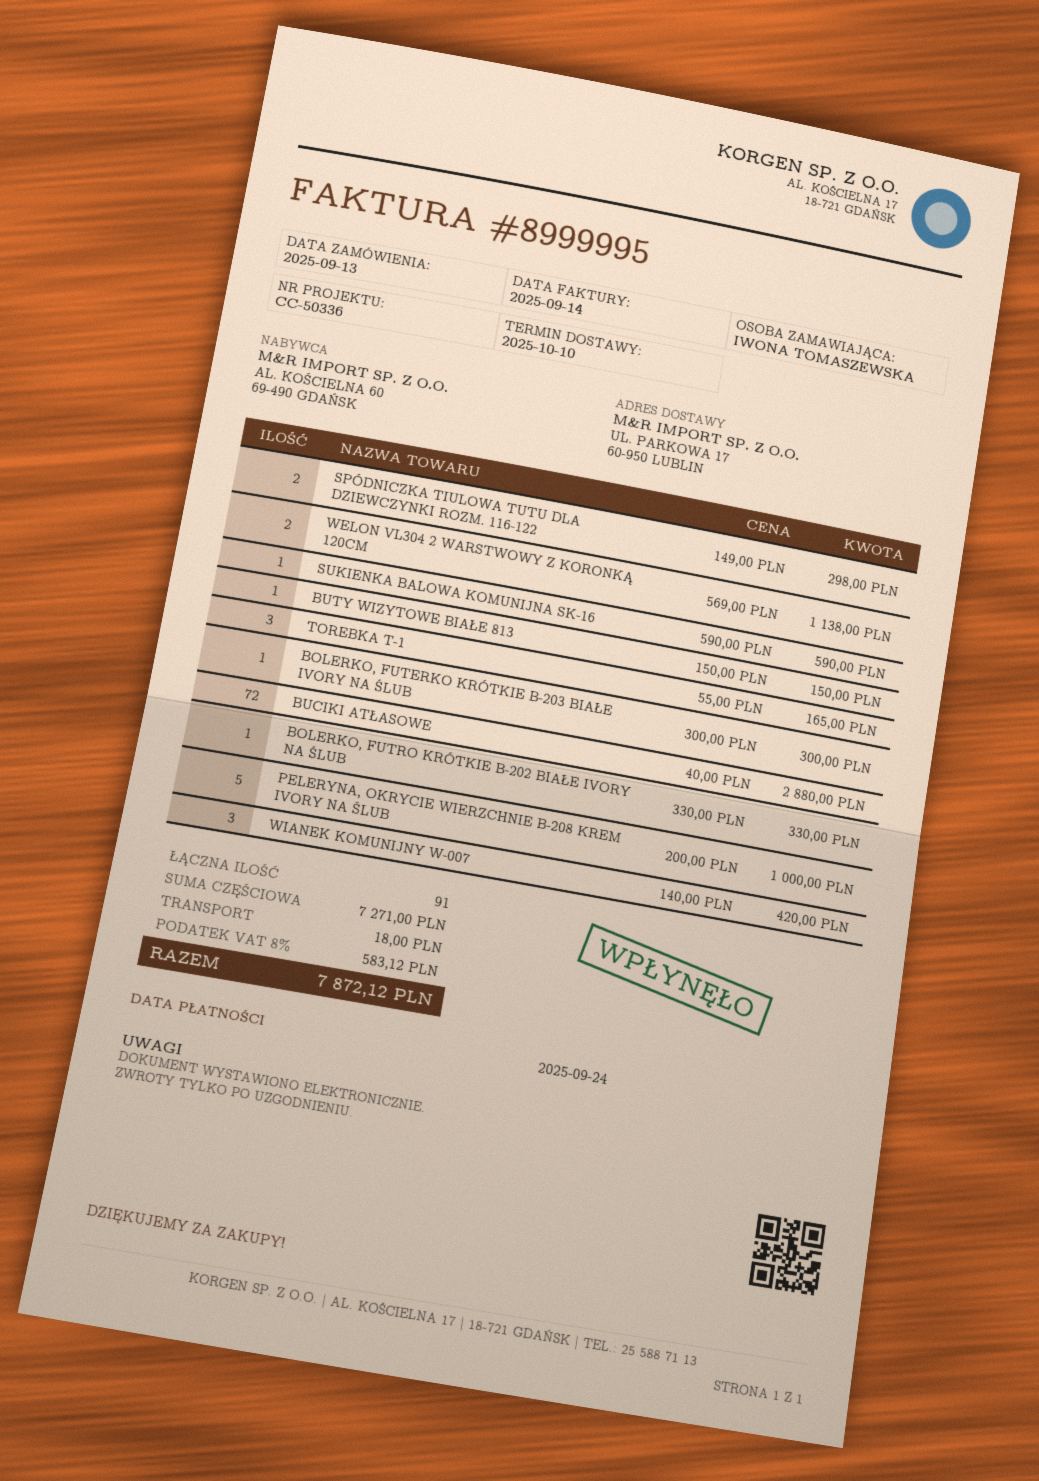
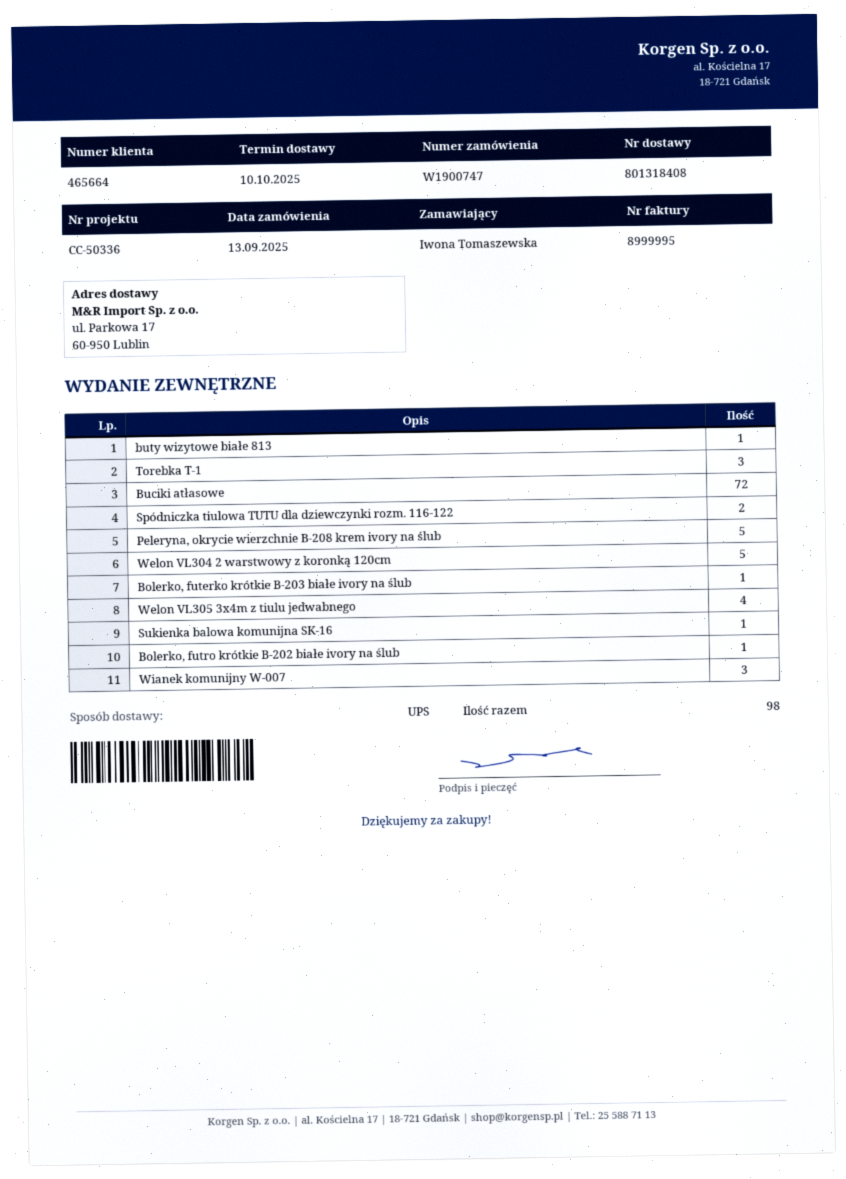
WELON VL304 2 WARSTWOWY Z KORONKĄ 120CM: 2 -> 5
Welon VL305 3x4m z tiulu jedwabnego: none -> 4
total quantity: 91 -> 98

